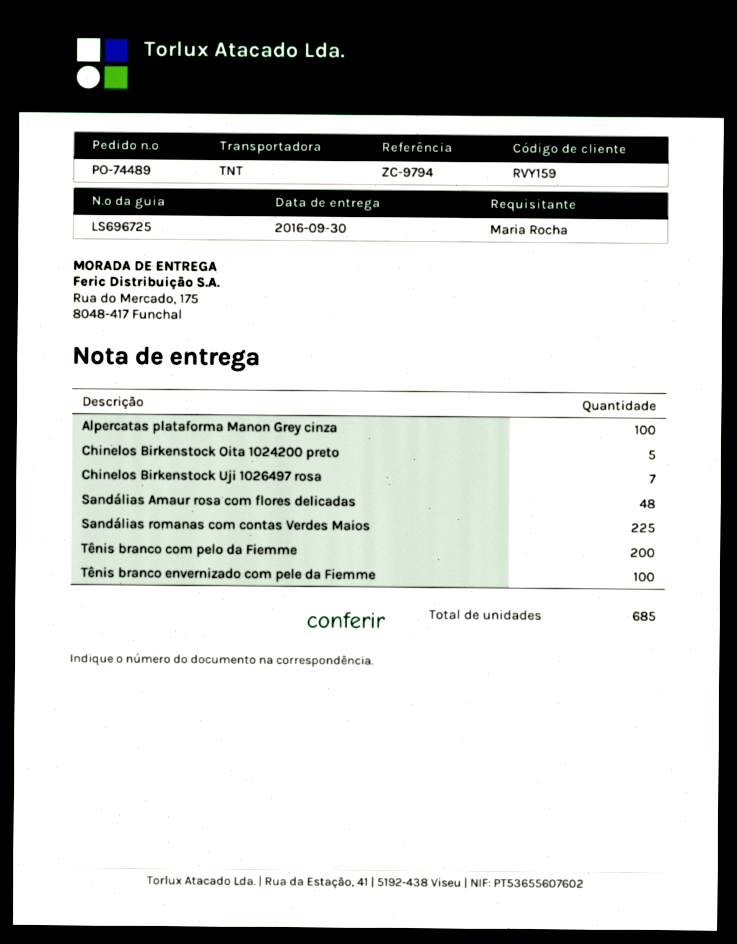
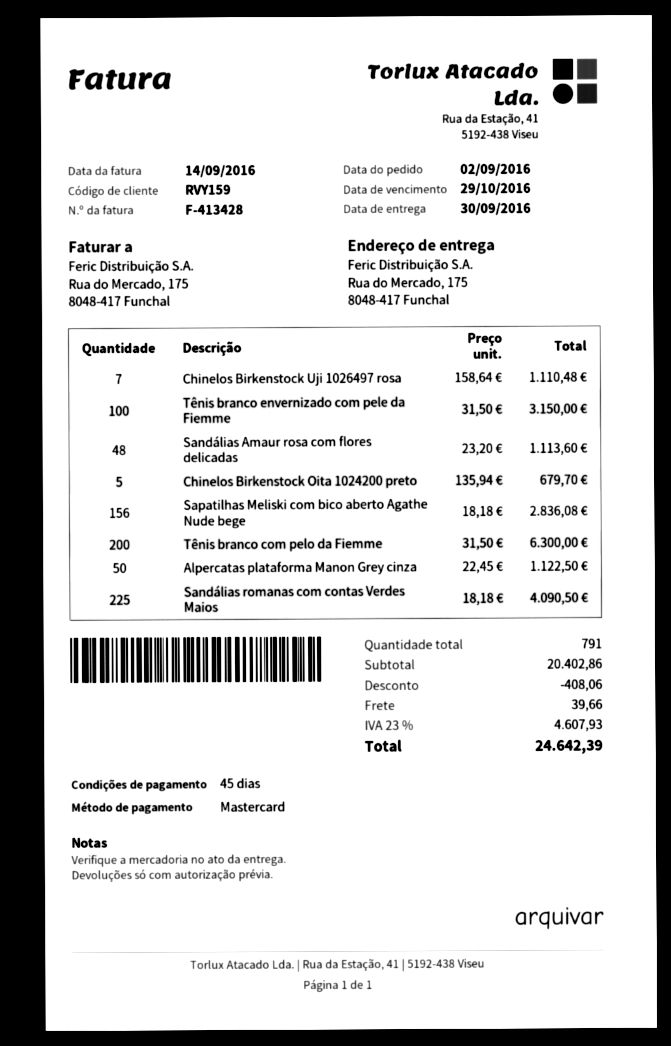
Alpercatas plataforma Manon Grey cinza: 100 -> 50
Sapatilhas Meliski com bico aberto Agathe Nude bege: none -> 156
total quantity: 685 -> 791

